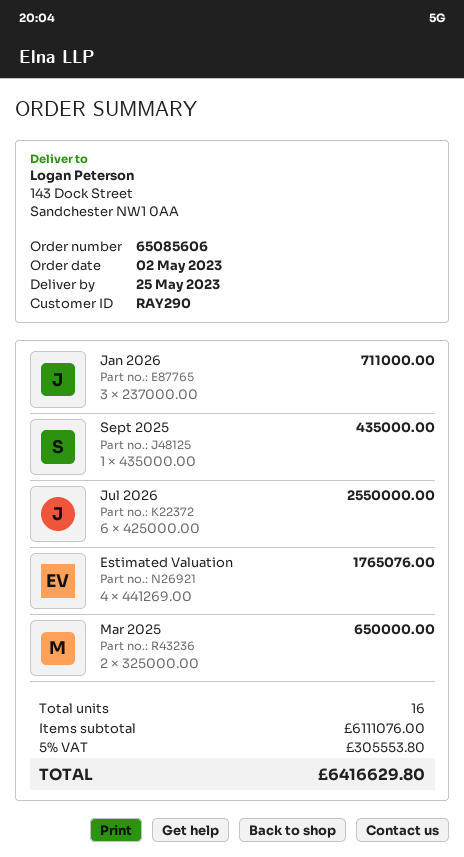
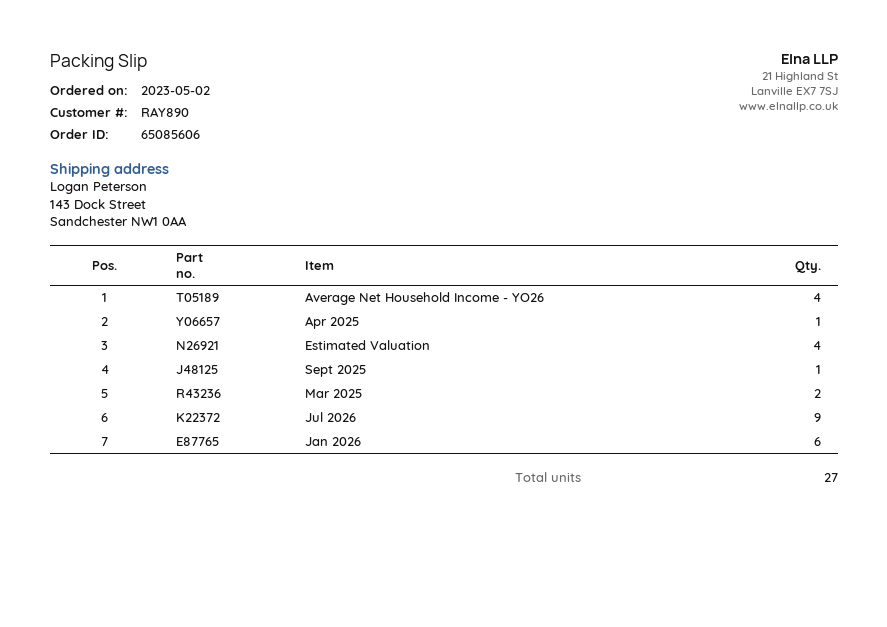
customer number: RAY290 -> RAY890
Jan 2026: 3 -> 6
Jul 2026: 6 -> 9
Average Net Household Income - YO26: none -> 4
Apr 2025: none -> 1
total quantity: 16 -> 27

